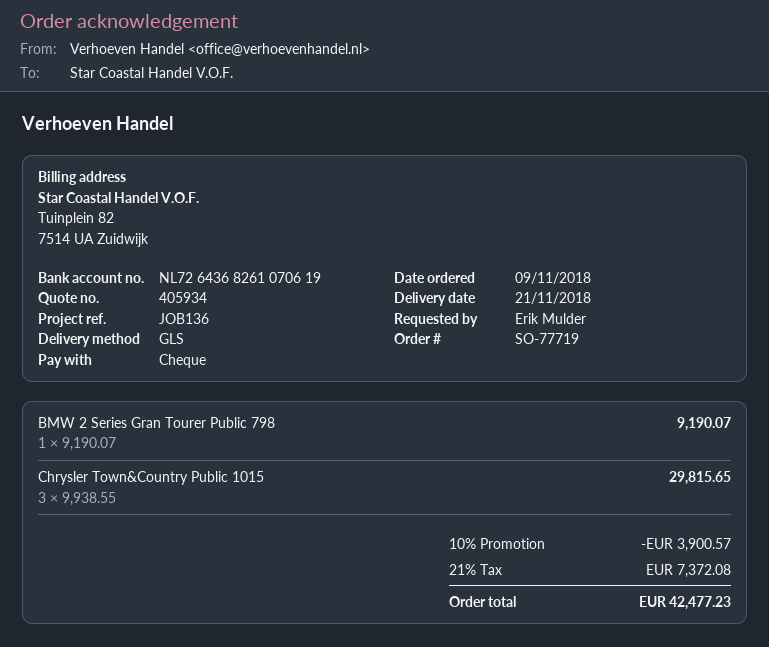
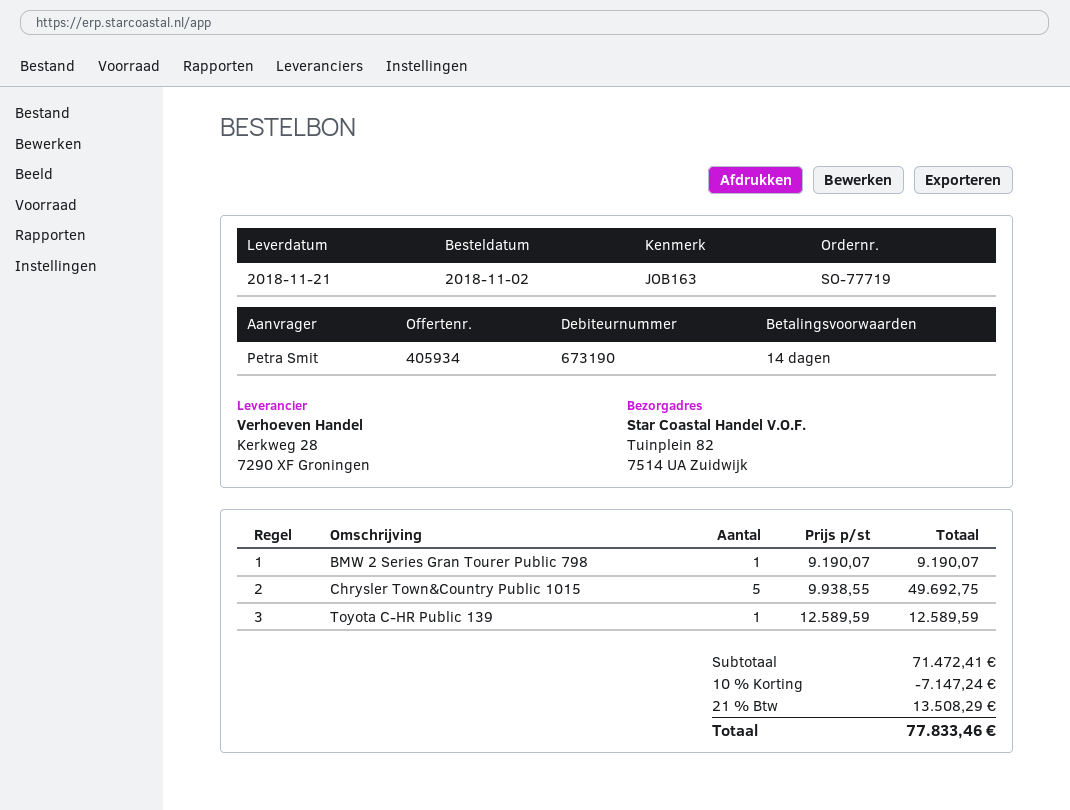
order date: 2018-11-09 -> 2018-11-02
reference: JOB136 -> JOB163
ordered by: Erik Mulder -> Petra Smit
Chrysler Town&Country Public 1015: 3 x 9938.55 = 29815.65 -> 5 x 9938.55 = 49692.75
Toyota C-HR Public 139: none -> 1 x 12589.59 = 12589.59
discount: 10% = 3900.57 -> 10% = 7147.24
tax: 21% = 7372.08 -> 21% = 13508.29
total: 42477.23 -> 77833.46

